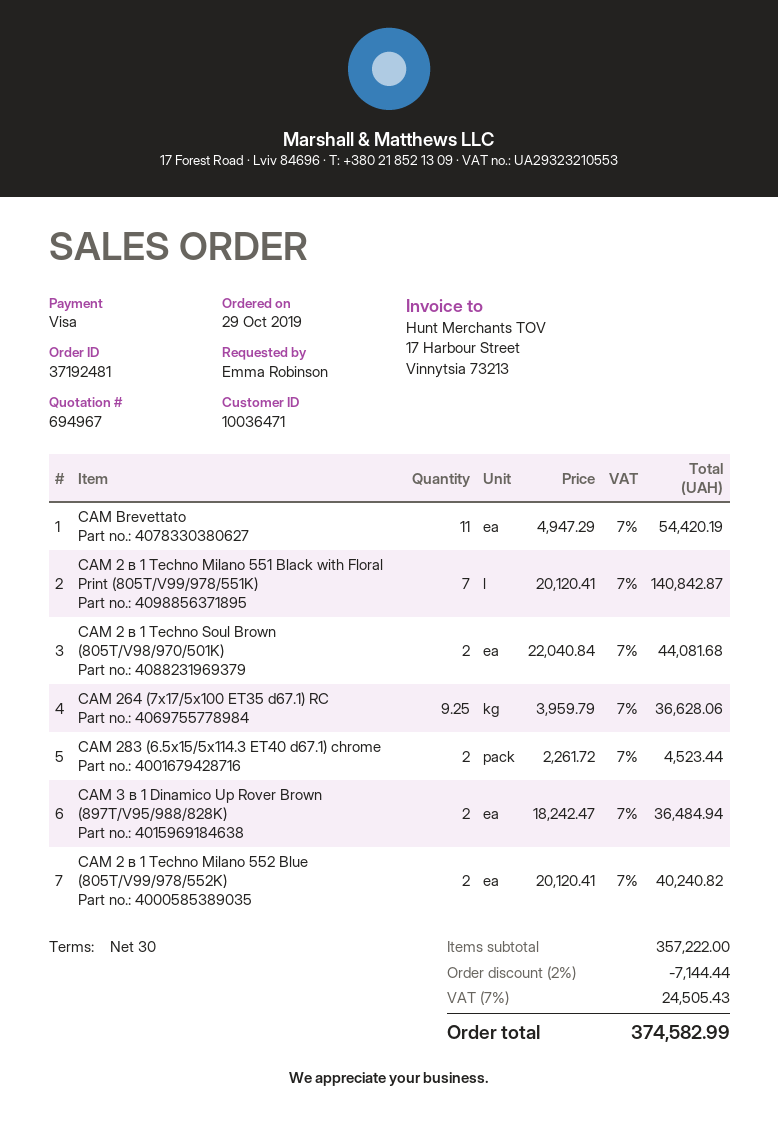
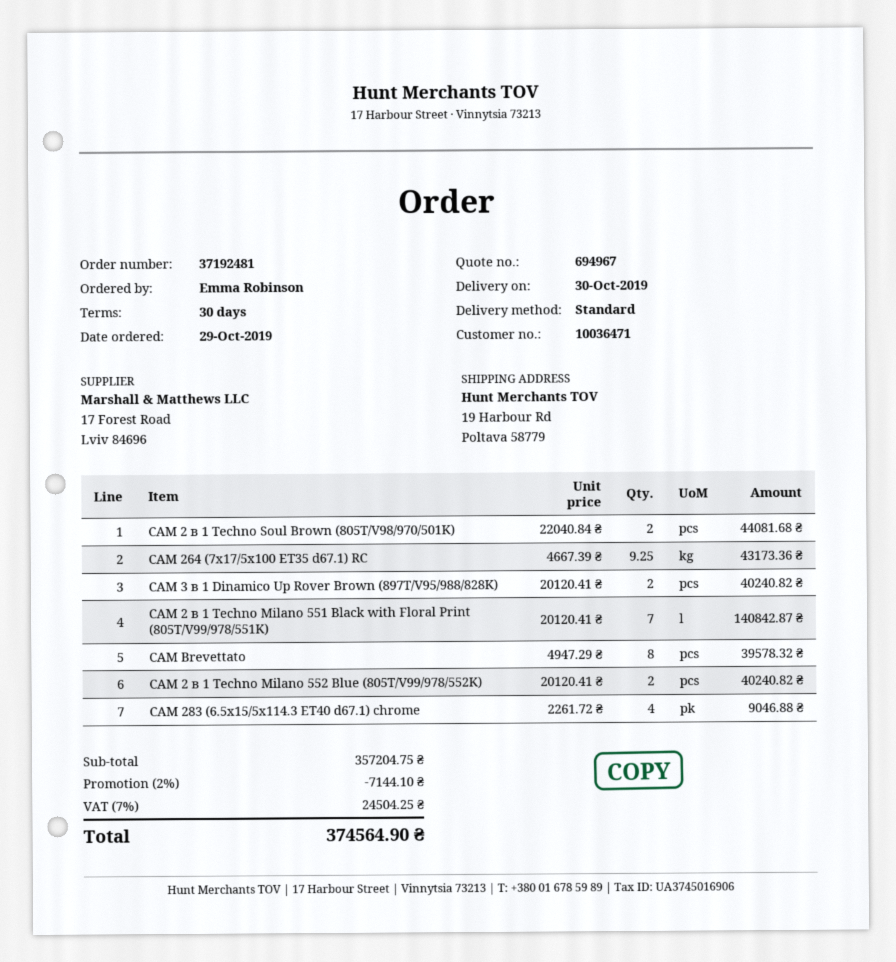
CAM Brevettato: 11 x 4947.29 = 54420.19 -> 8 x 4947.29 = 39578.32
CAM 264 (7x17/5x100 ET35 d67.1) RC: 9.25 x 3959.79 = 36628.06 -> 9.25 x 4667.39 = 43173.36
CAM 283 (6.5x15/5x114.3 ET40 d67.1) chrome: 2 x 2261.72 = 4523.44 -> 4 x 2261.72 = 9046.88
CAM 3 в 1 Dinamico Up Rover Brown (897T/V95/988/828K): 2 x 18242.47 = 36484.94 -> 2 x 20120.41 = 40240.82
subtotal: 357222.00 -> 357204.75
discount: 2% = 7144.44 -> 2% = 7144.10
tax: 7% = 24505.43 -> 7% = 24504.25
total: 374582.99 -> 374564.90

